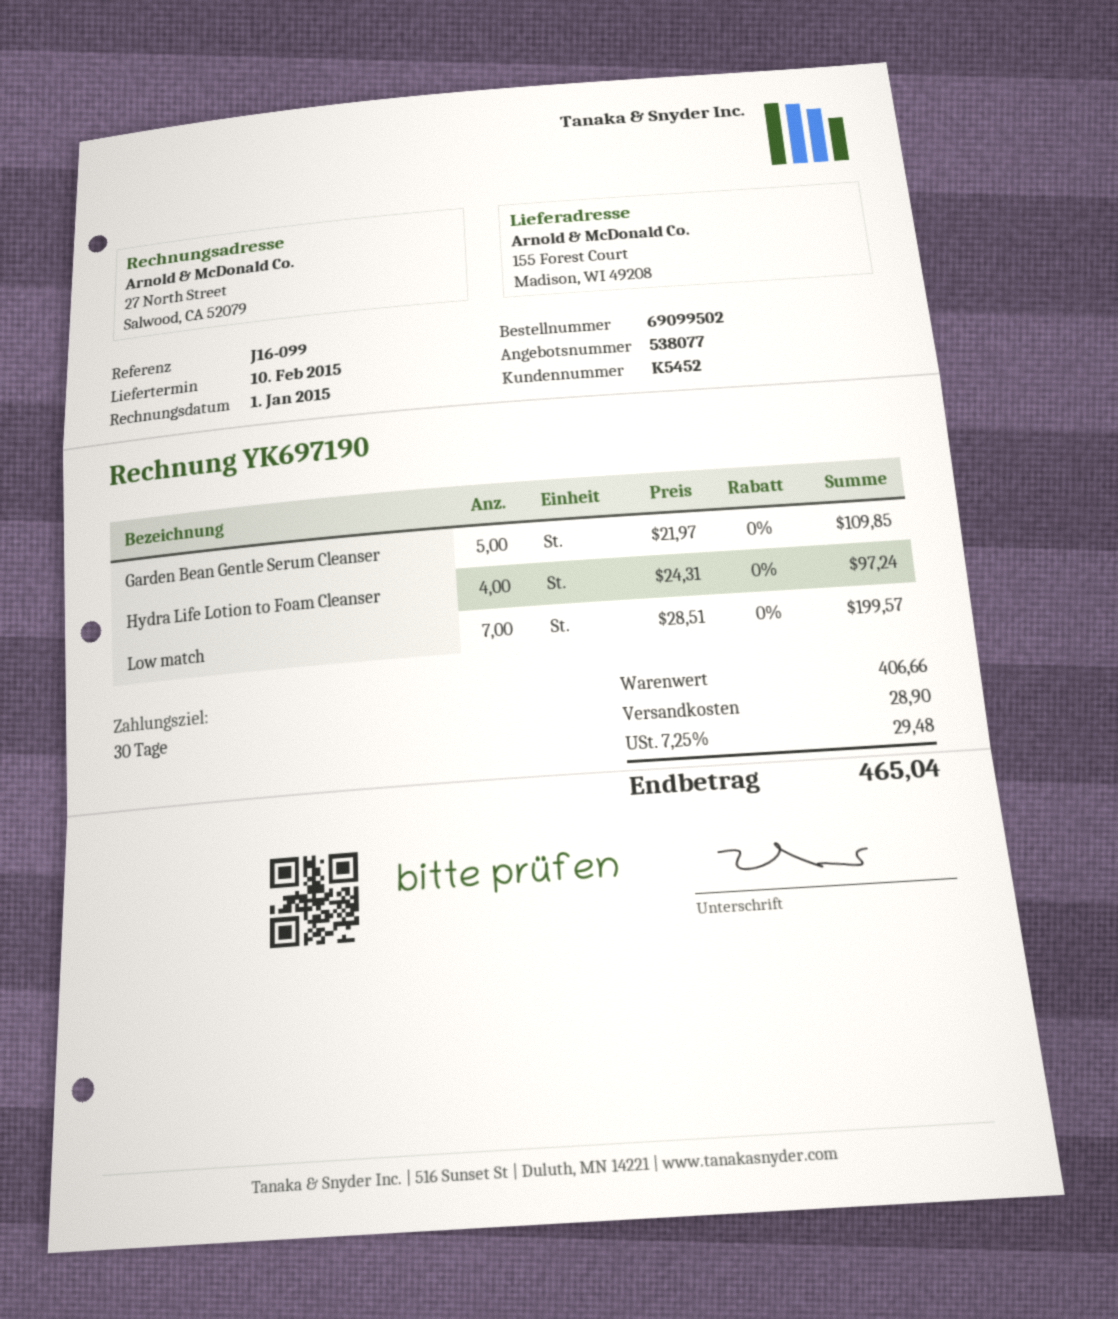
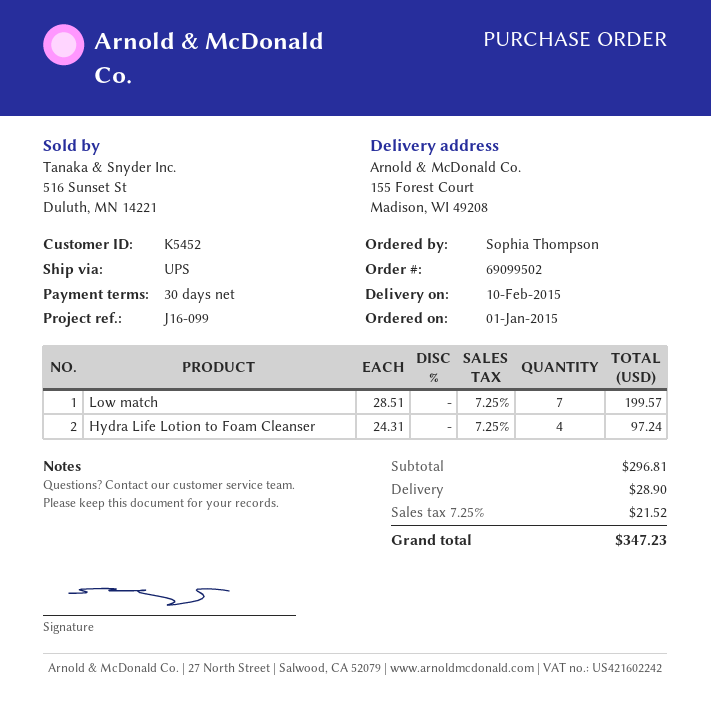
Garden Bean Gentle Serum Cleanser: 5 x 21.97 = 109.85 -> none
subtotal: 406.66 -> 296.81
tax: 7.25% = 29.48 -> 7.25% = 21.52
total: 465.04 -> 347.23

